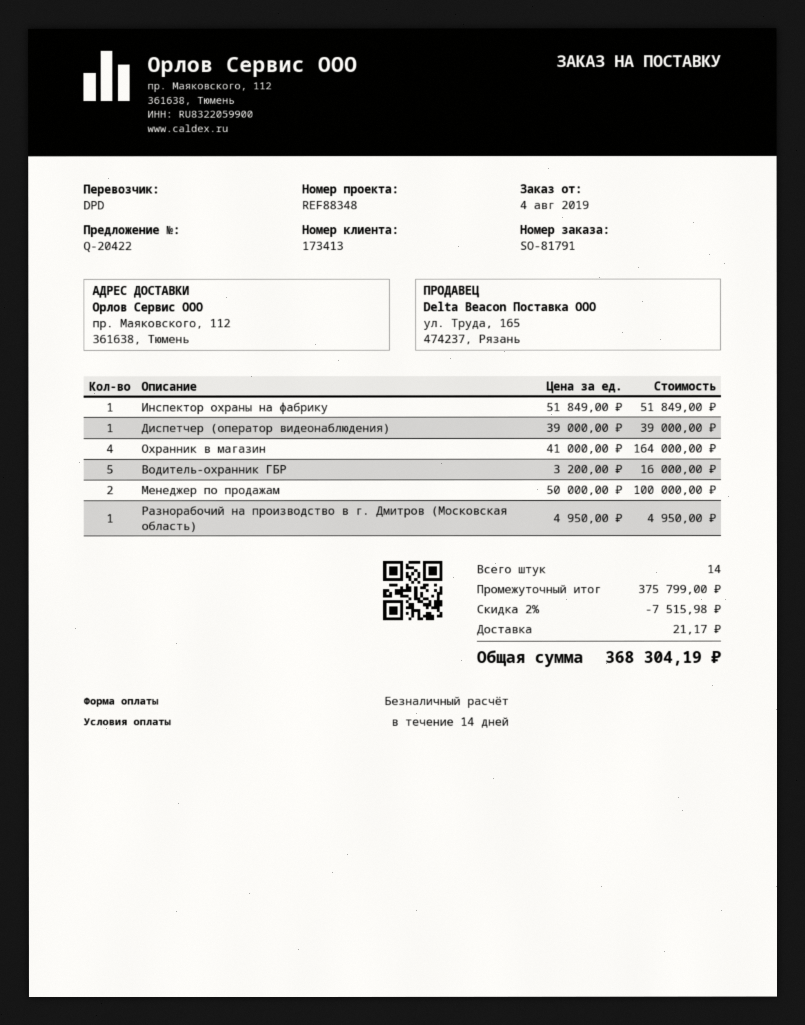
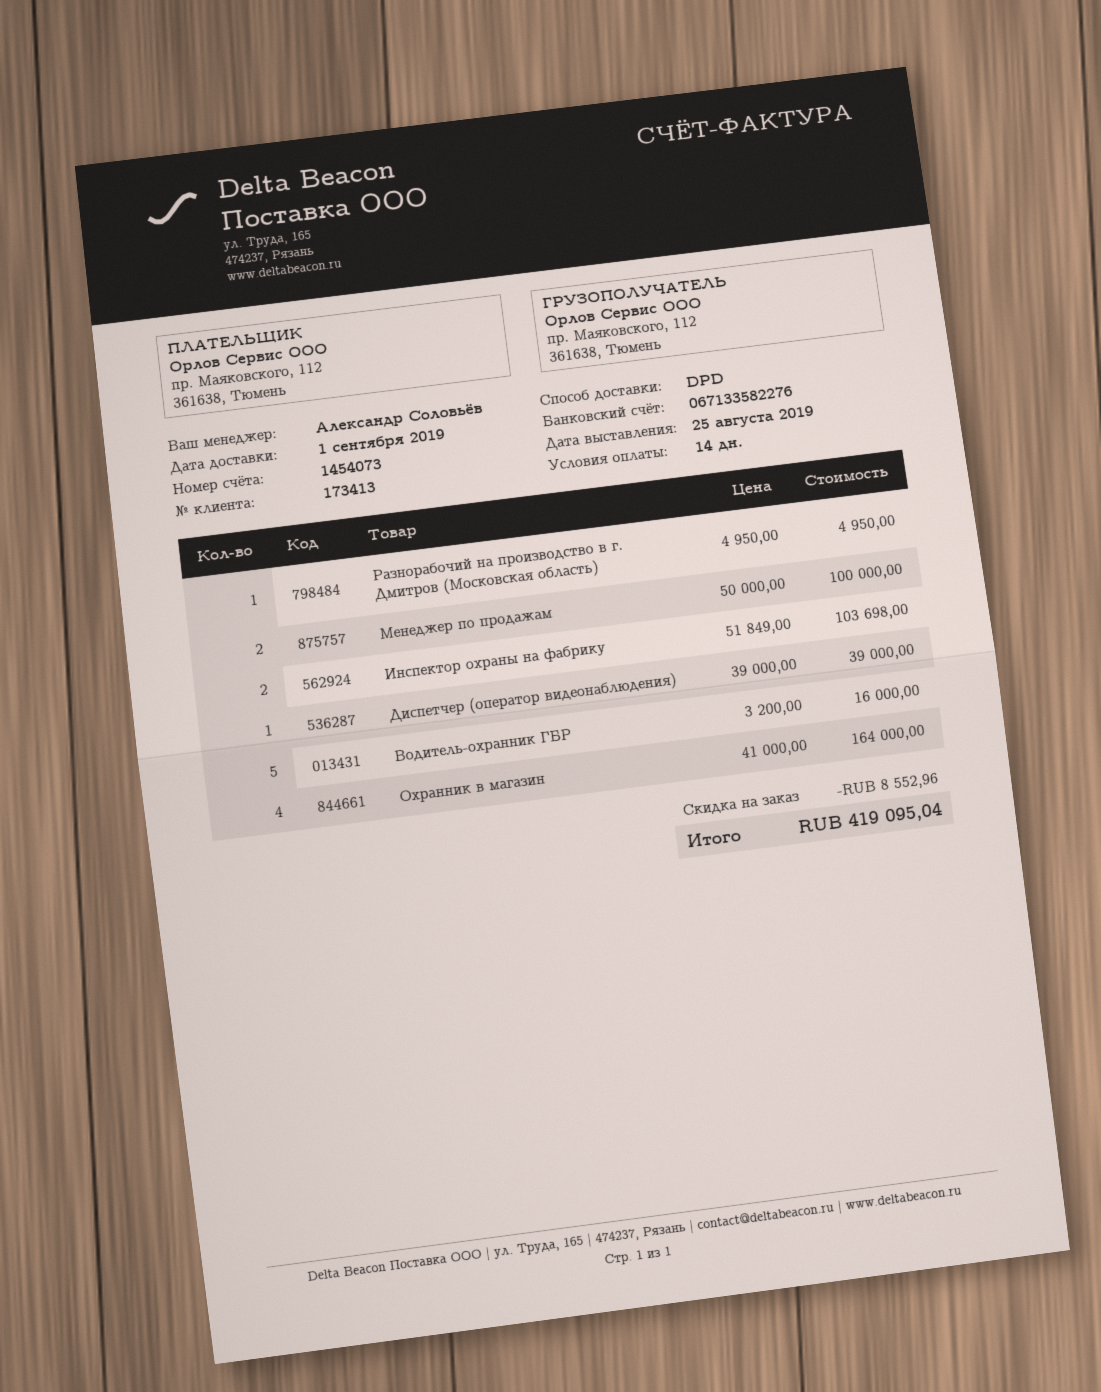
Инспектор охраны на фабрику: 1 x 51849.00 = 51849.00 -> 2 x 51849.00 = 103698.00
discount: 7515.98 -> 8552.96
shipping: 21.17 -> none
total: 368304.19 -> 419095.04

